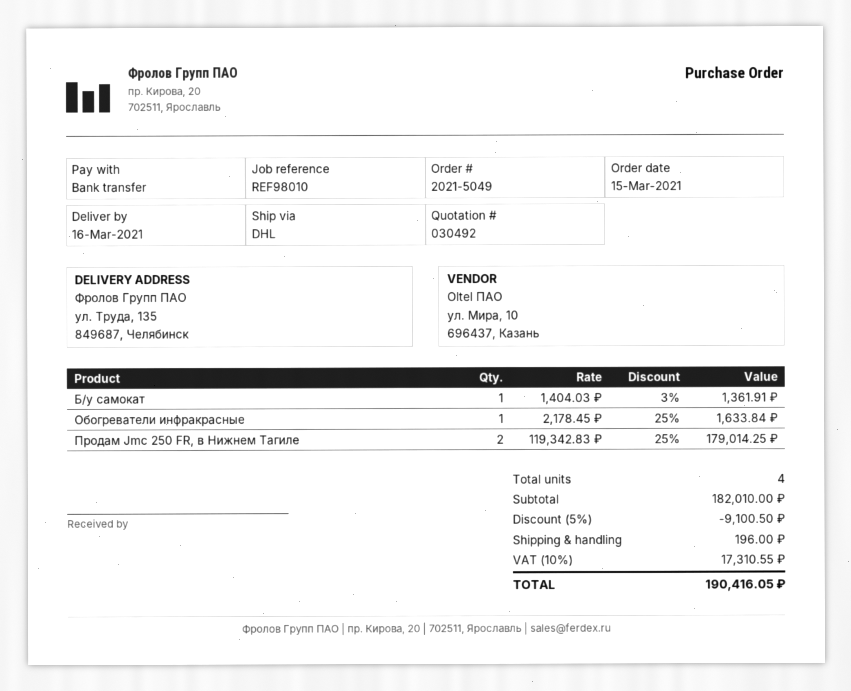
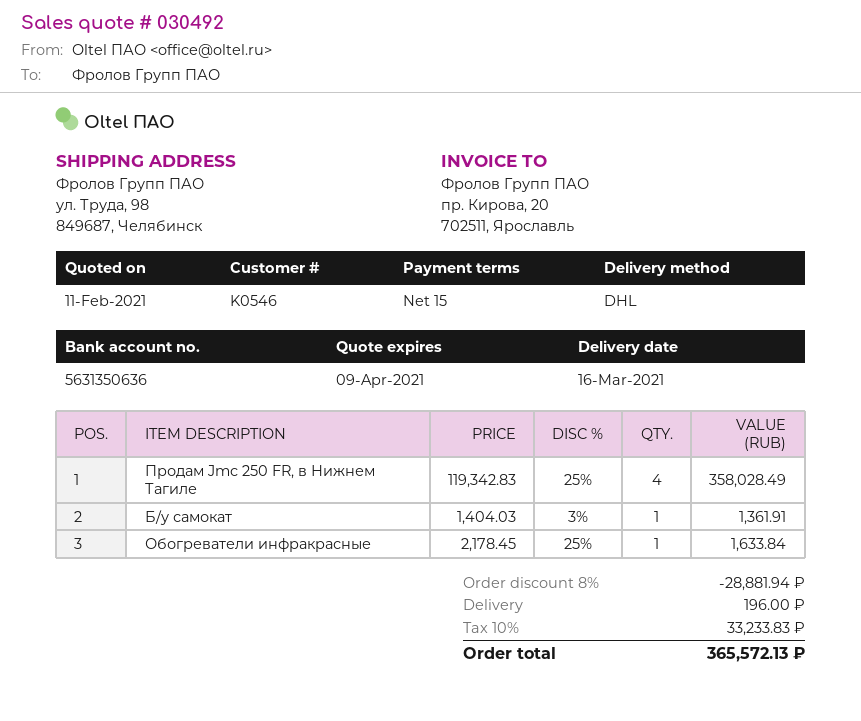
ship to: ул. Труда, 135, 849687, Челябинск -> ул. Труда, 98, 849687, Челябинск
Продам Jmc 250 FR, в Нижнем Тагиле: 2 x 119342.83 - 25% = 179014.25 -> 4 x 119342.83 - 25% = 358028.49
discount: 5% = 9100.50 -> 8% = 28881.94
tax: 10% = 17310.55 -> 10% = 33233.83
total: 190416.05 -> 365572.13

